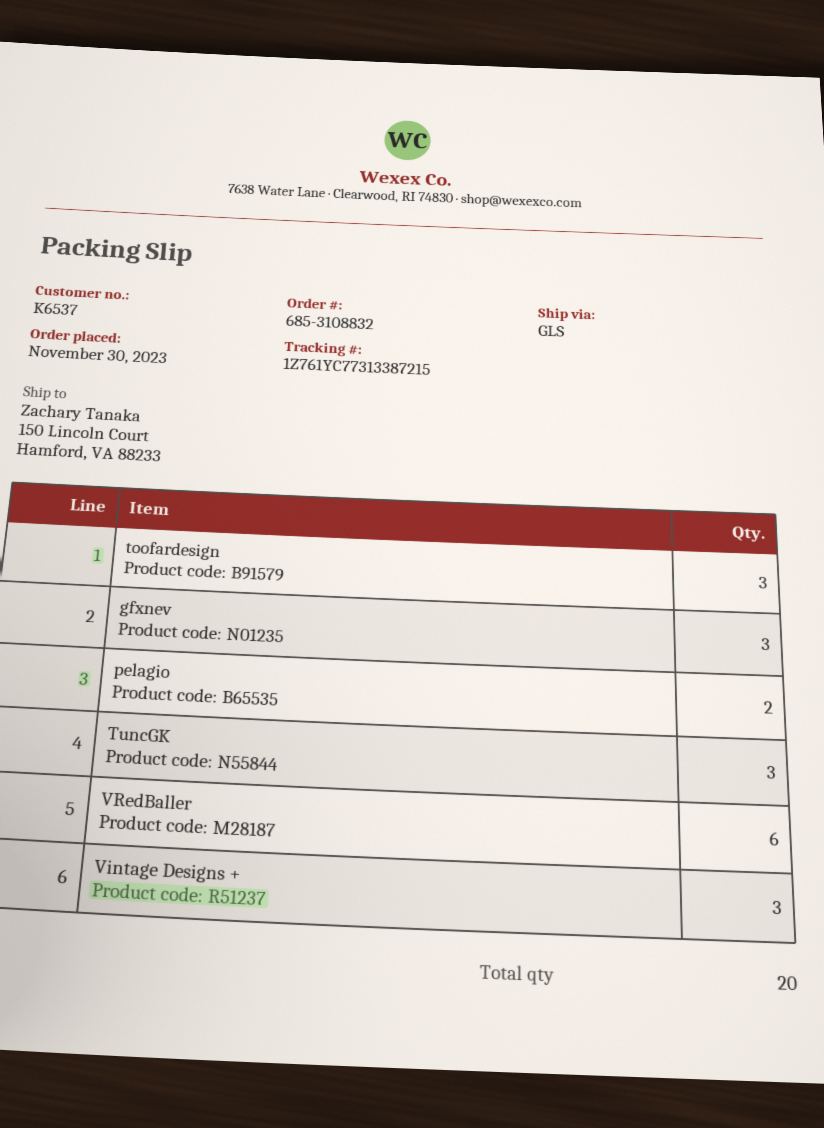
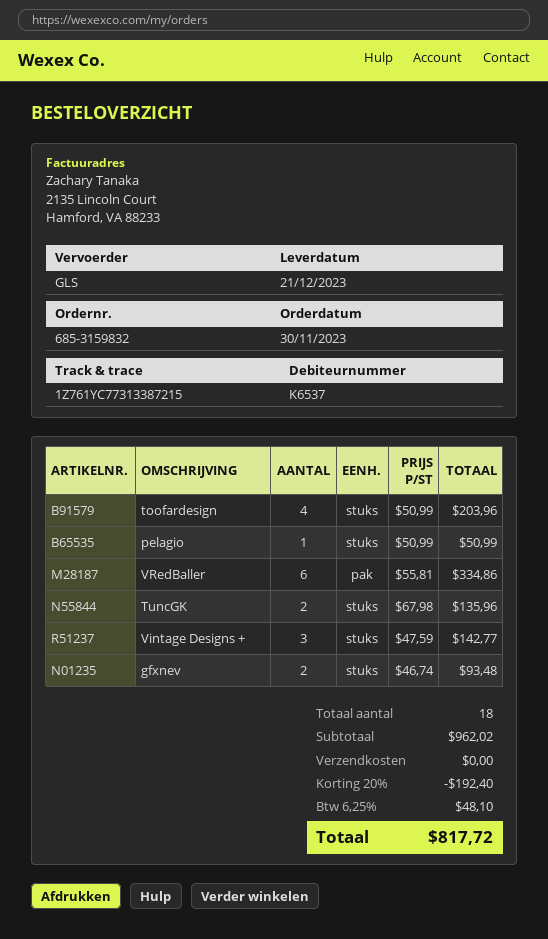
order number: 685-3108832 -> 685-3159832
toofardesign: 3 -> 4
gfxnev: 3 -> 2
pelagio: 2 -> 1
TuncGK: 3 -> 2
total quantity: 20 -> 18

